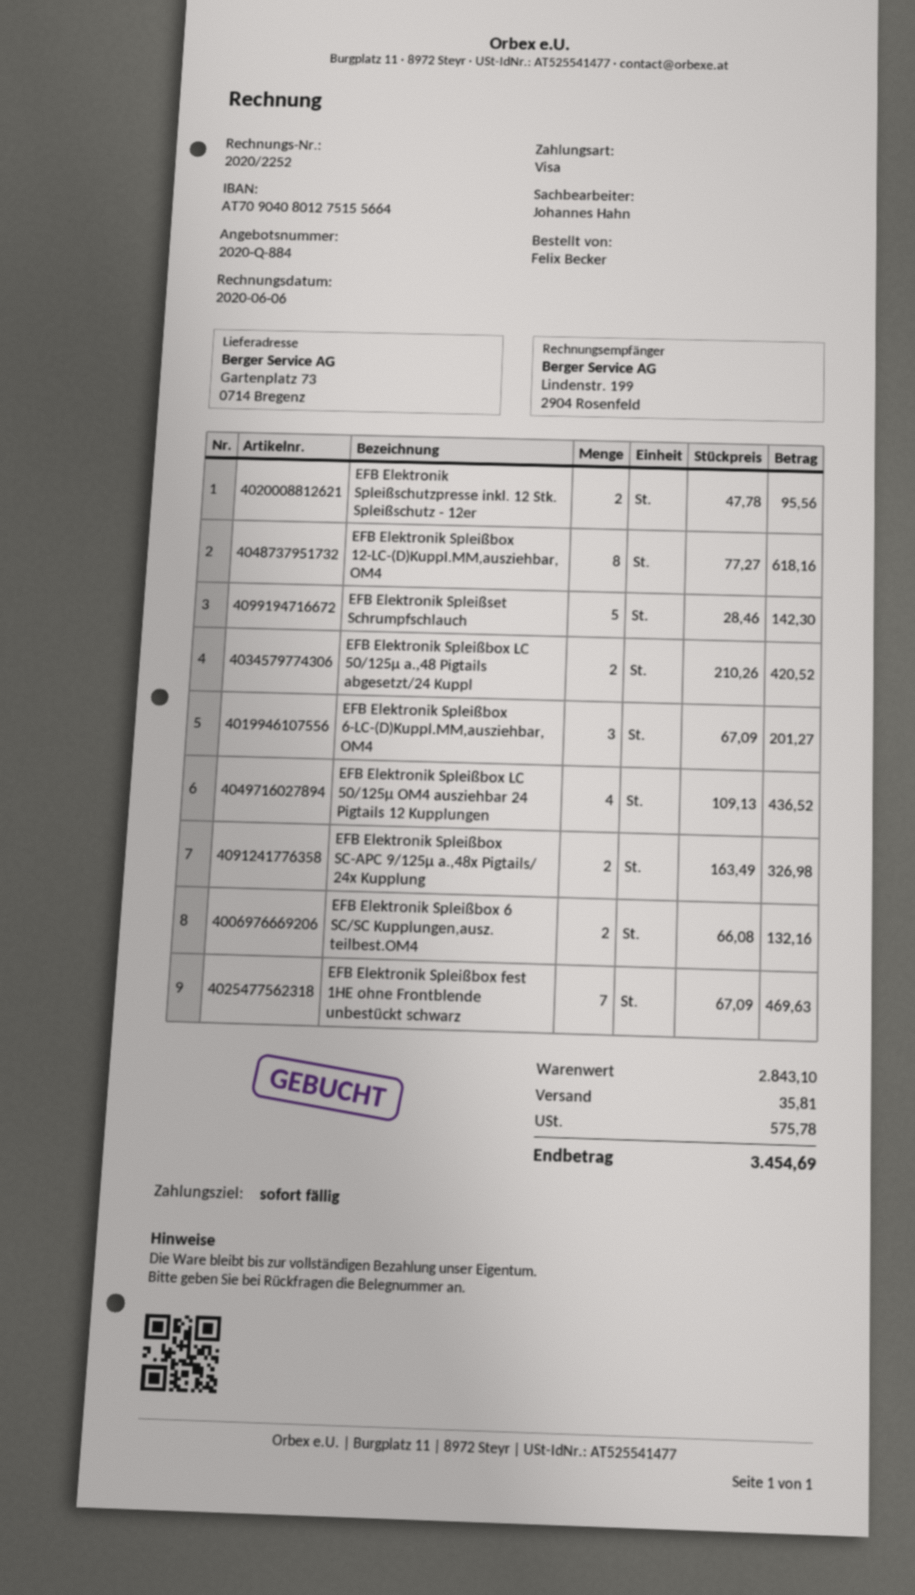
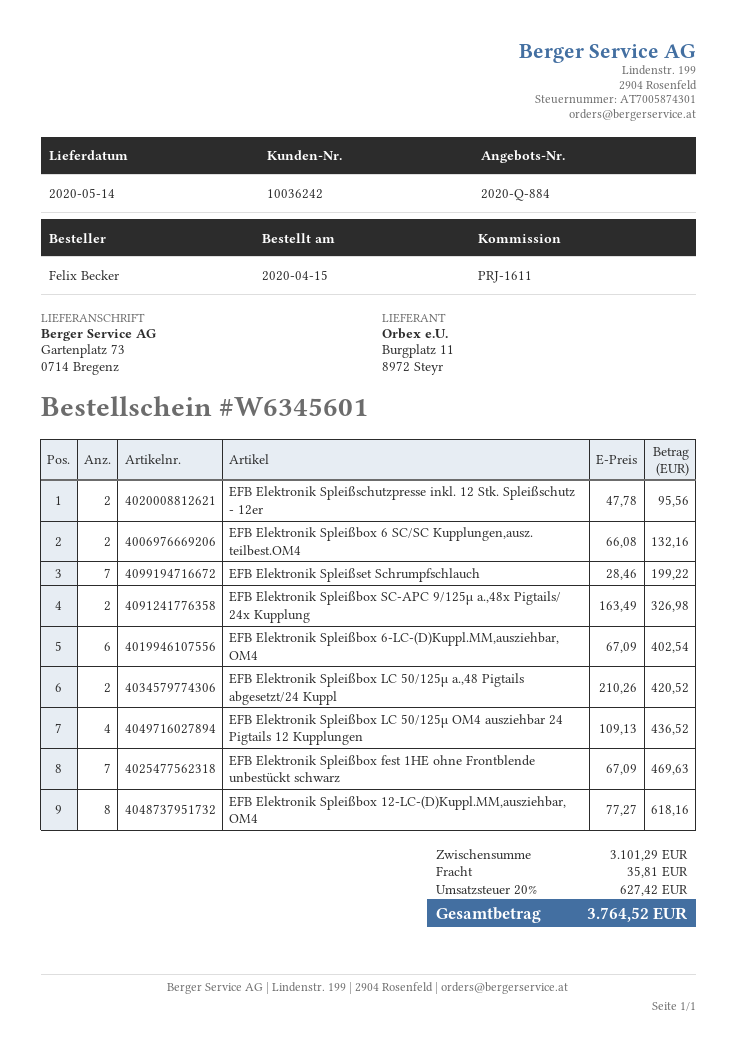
EFB Elektronik Spleißset Schrumpfschlauch: 5 x 28.46 = 142.30 -> 7 x 28.46 = 199.22
EFB Elektronik Spleißbox 6-LC-(D)Kuppl.MM,ausziehbar, OM4: 3 x 67.09 = 201.27 -> 6 x 67.09 = 402.54
subtotal: 2843.10 -> 3101.29
tax: 575.78 -> 627.42
total: 3454.69 -> 3764.52

